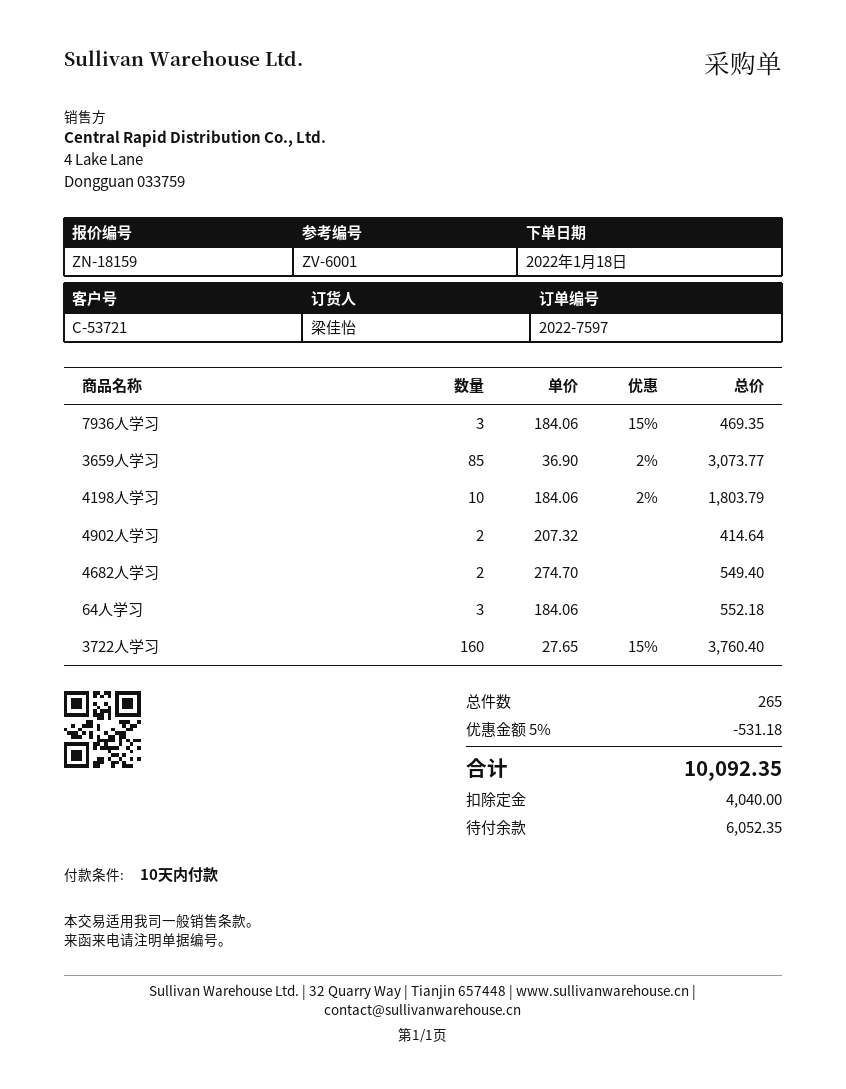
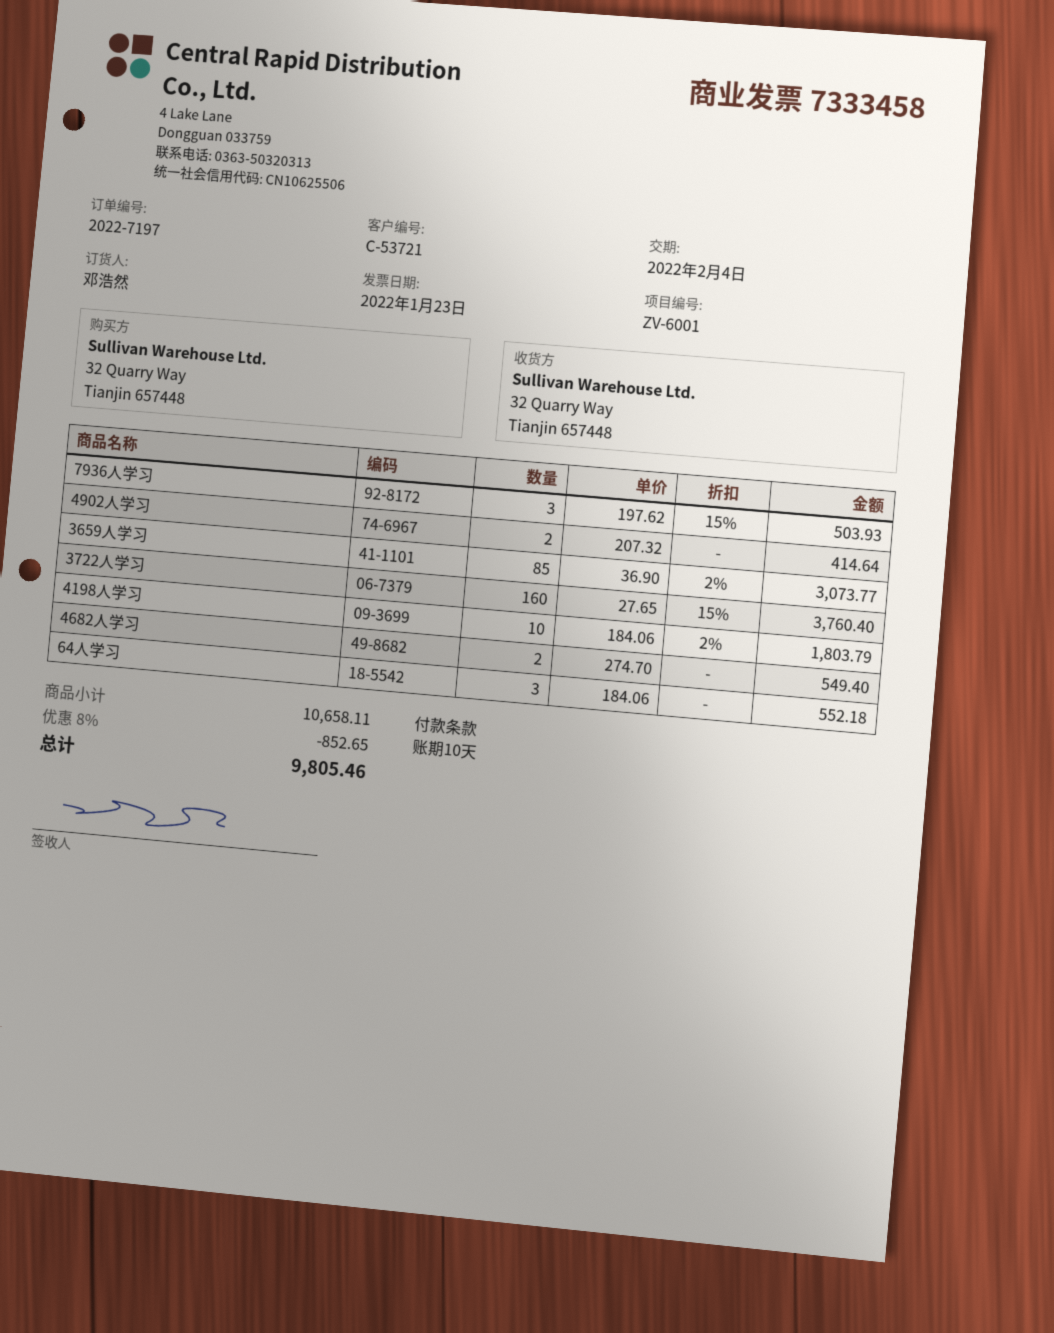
order number: 2022-7597 -> 2022-7197
ordered by: 梁佳怡 -> 邓浩然
7936人学习: 3 x 184.06 - 15% = 469.35 -> 3 x 197.62 - 15% = 503.93
discount: 5% = 531.18 -> 8% = 852.65
total: 10092.35 -> 9805.46

